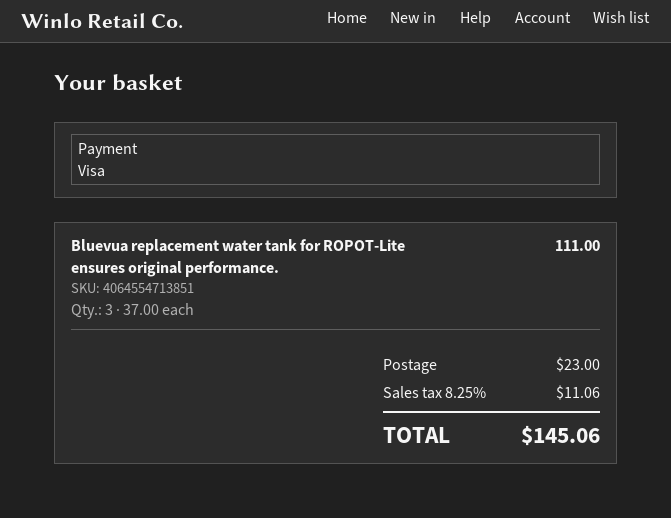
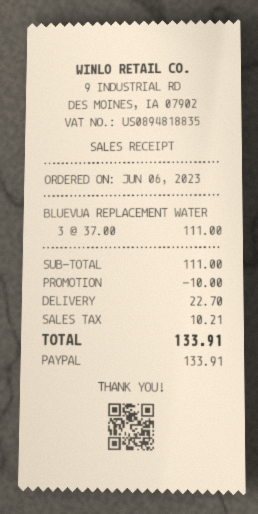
payment method: Visa -> PayPal
discount: none -> 10.00
shipping: 23.00 -> 22.70
tax: 11.06 -> 10.21
total: 145.06 -> 133.91

